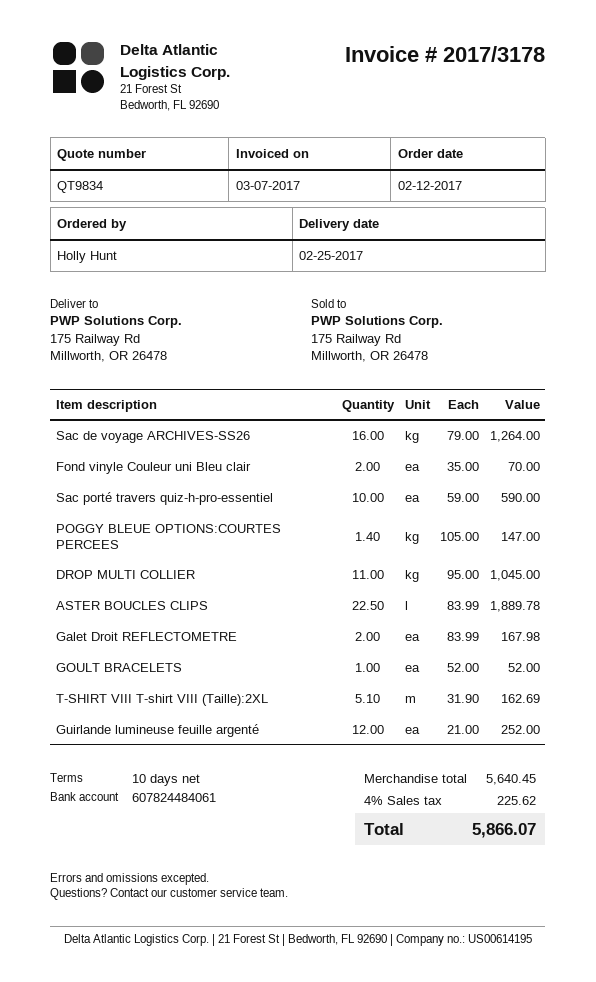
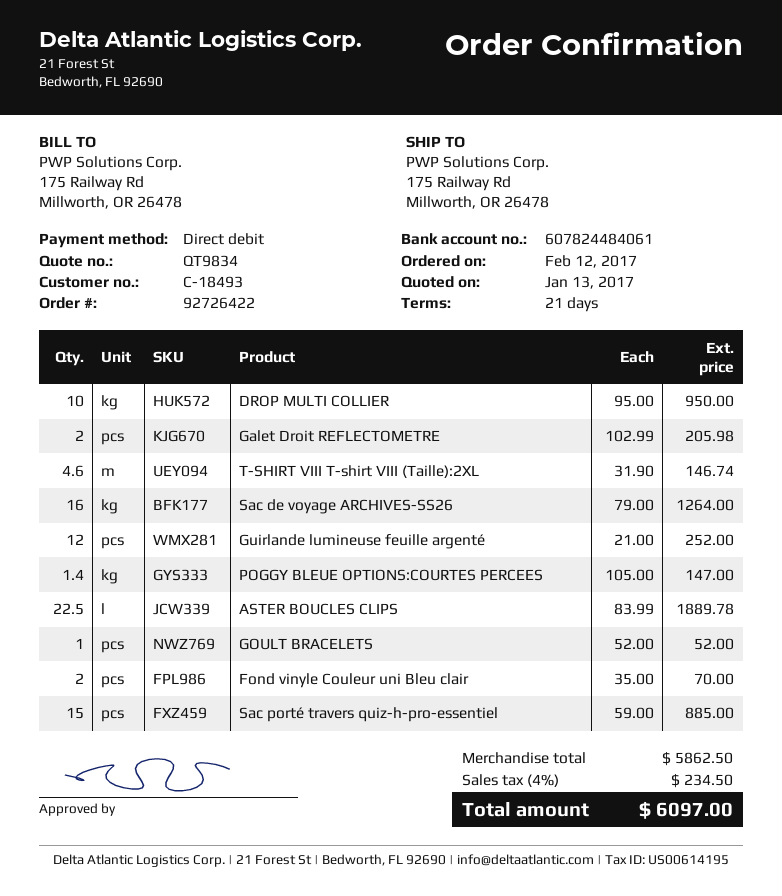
payment terms: 10 days -> 21 days
Sac porté travers quiz-h-pro-essentiel: 10 x 59.00 = 590.00 -> 15 x 59.00 = 885.00
DROP MULTI COLLIER: 11 x 95.00 = 1045.00 -> 10 x 95.00 = 950.00
Galet Droit REFLECTOMETRE: 2 x 83.99 = 167.98 -> 2 x 102.99 = 205.98
T-SHIRT VIII T-shirt VIII (Taille):2XL: 5.1 x 31.90 = 162.69 -> 4.6 x 31.90 = 146.74
subtotal: 5640.45 -> 5862.50
tax: 4% = 225.62 -> 4% = 234.50
total: 5866.07 -> 6097.00

